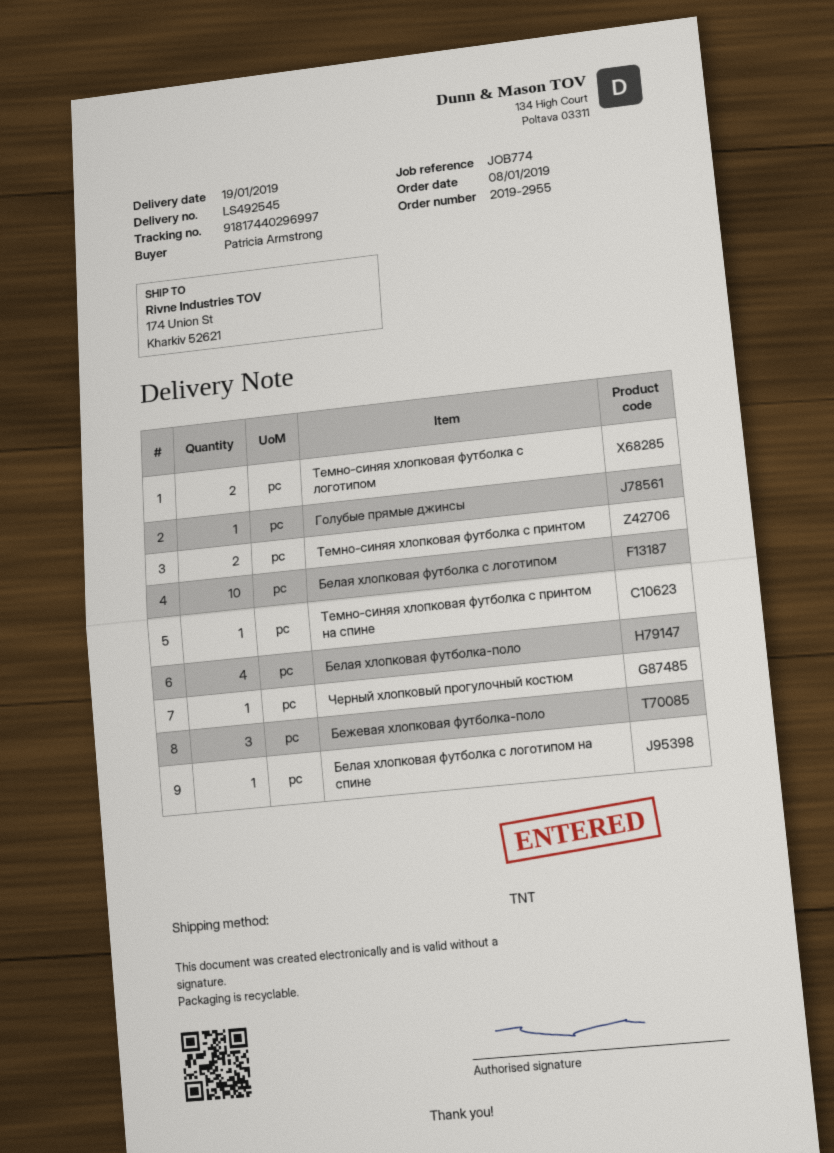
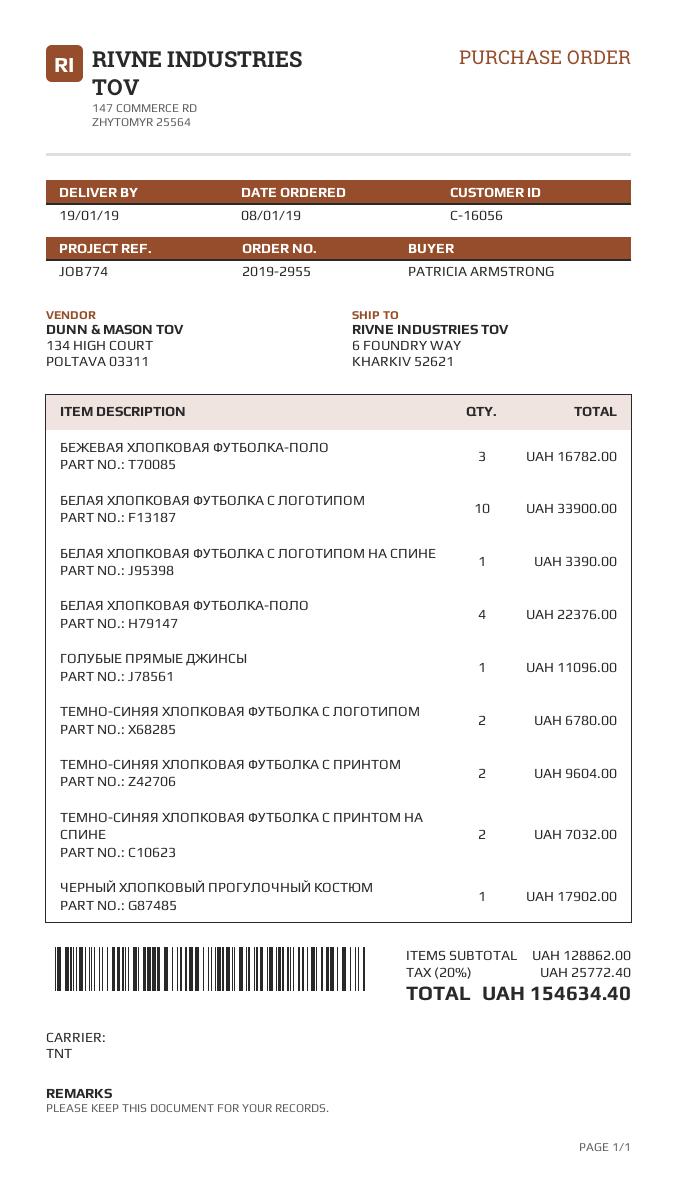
ship to: 174 Union St, Kharkiv 52621 -> 6 FOUNDRY WAY, KHARKIV 52621
Темно-синяя хлопковая футболка с принтом на спине: 1 -> 2

